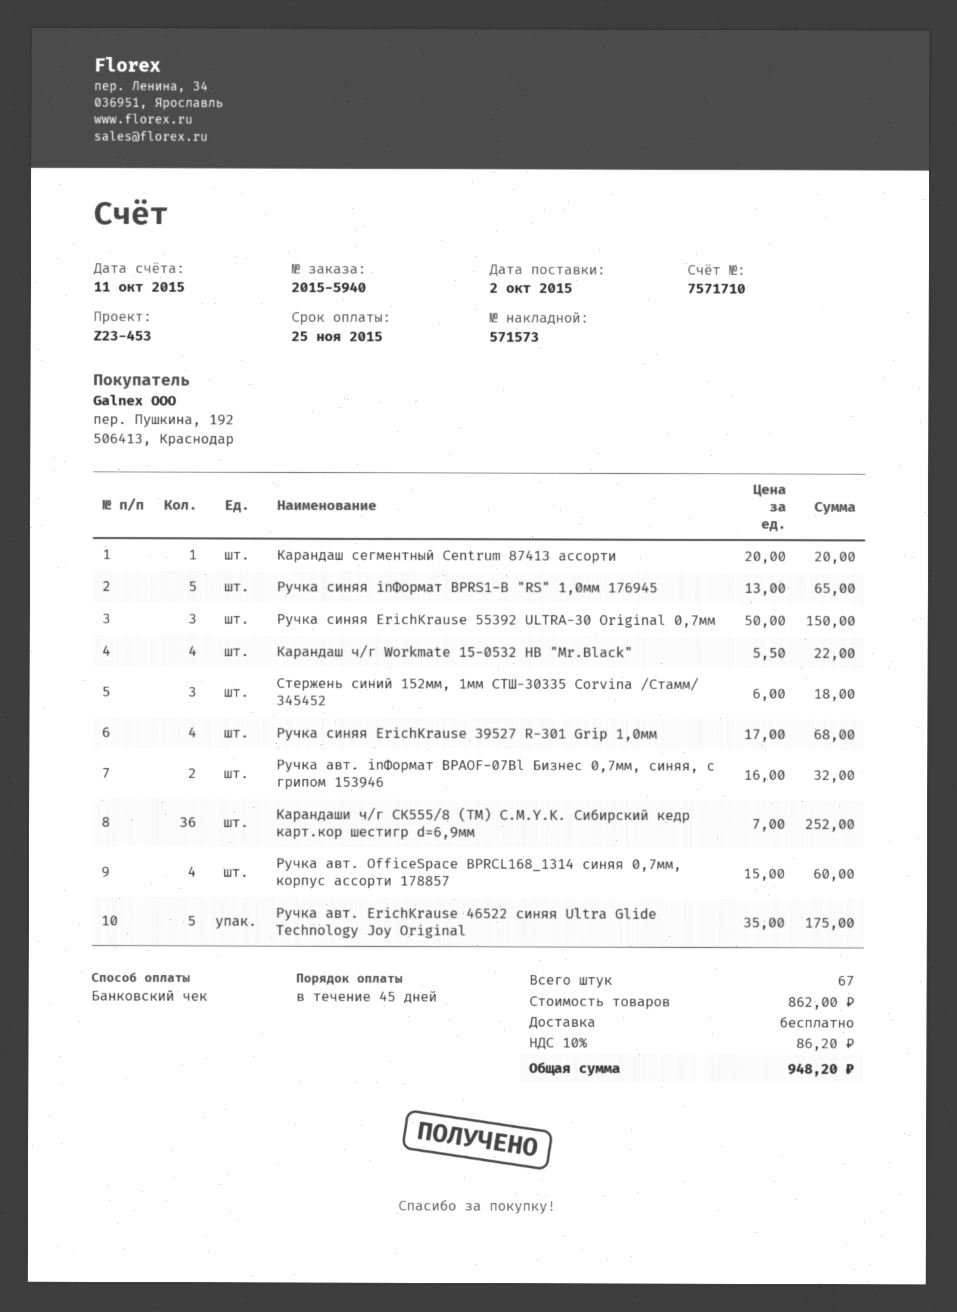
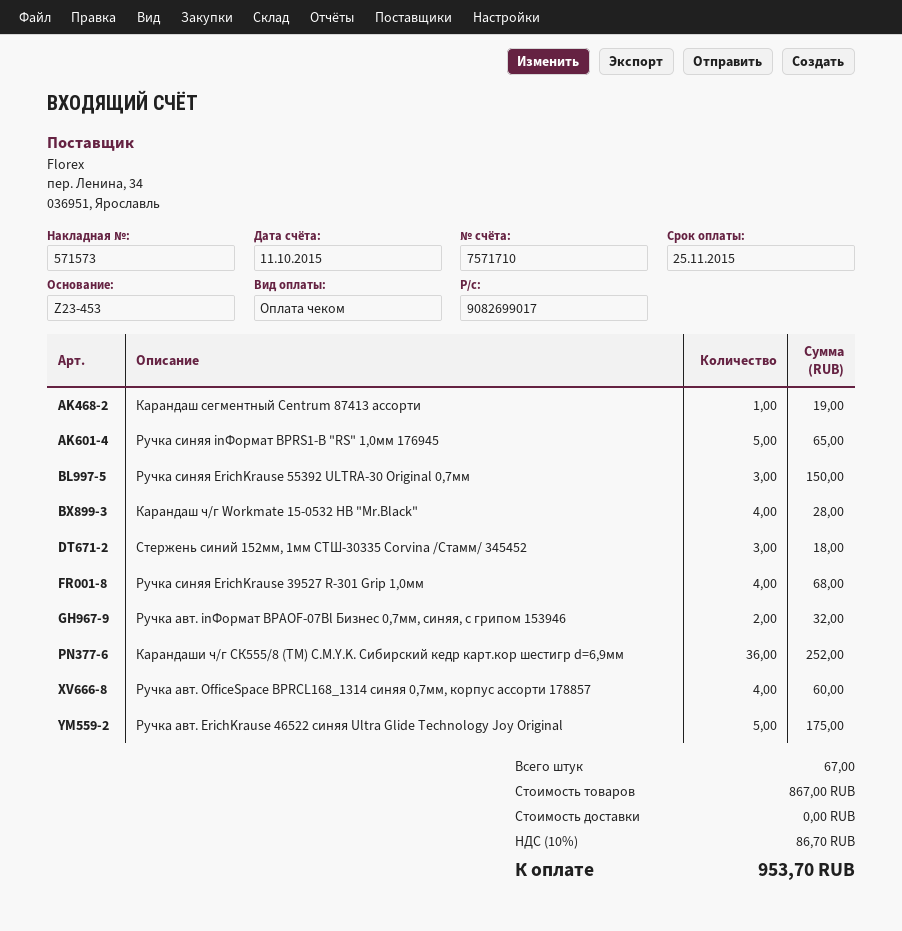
Карандаш сегментный Centrum 87413 ассорти: 1 for 20.00 -> 1 for 19.00
Карандаш ч/г Workmate 15-0532 HB "Mr.Black": 4 for 22.00 -> 4 for 28.00
subtotal: 862.00 -> 867.00
tax: 10% = 86.20 -> 10% = 86.70
total: 948.20 -> 953.70

